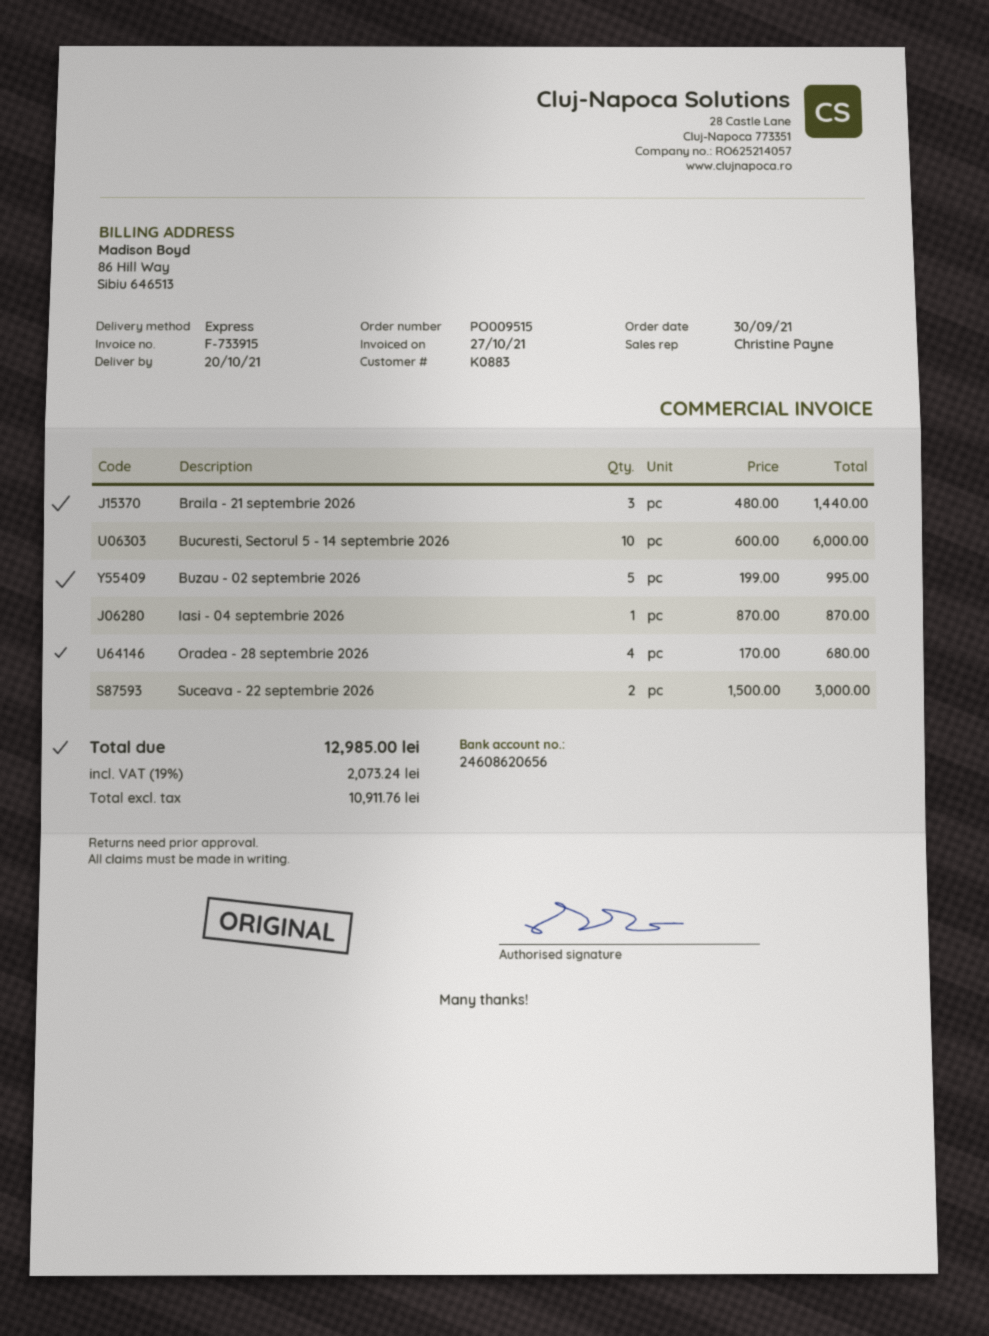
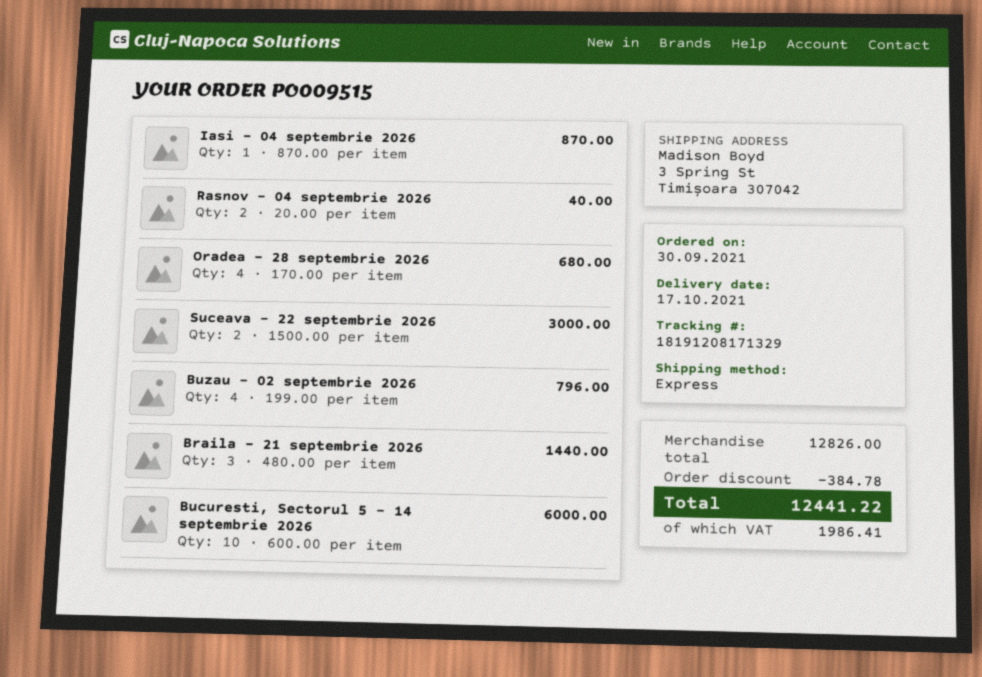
delivery date: 2021-10-20 -> 2021-10-17
Buzau - 02 septembrie 2026: 5 x 199.00 = 995.00 -> 4 x 199.00 = 796.00
Rasnov - 04 septembrie 2026: none -> 2 x 20.00 = 40.00
discount: none -> 384.78
tax: 2073.24 -> 1986.41
total: 12985.00 -> 12441.22

